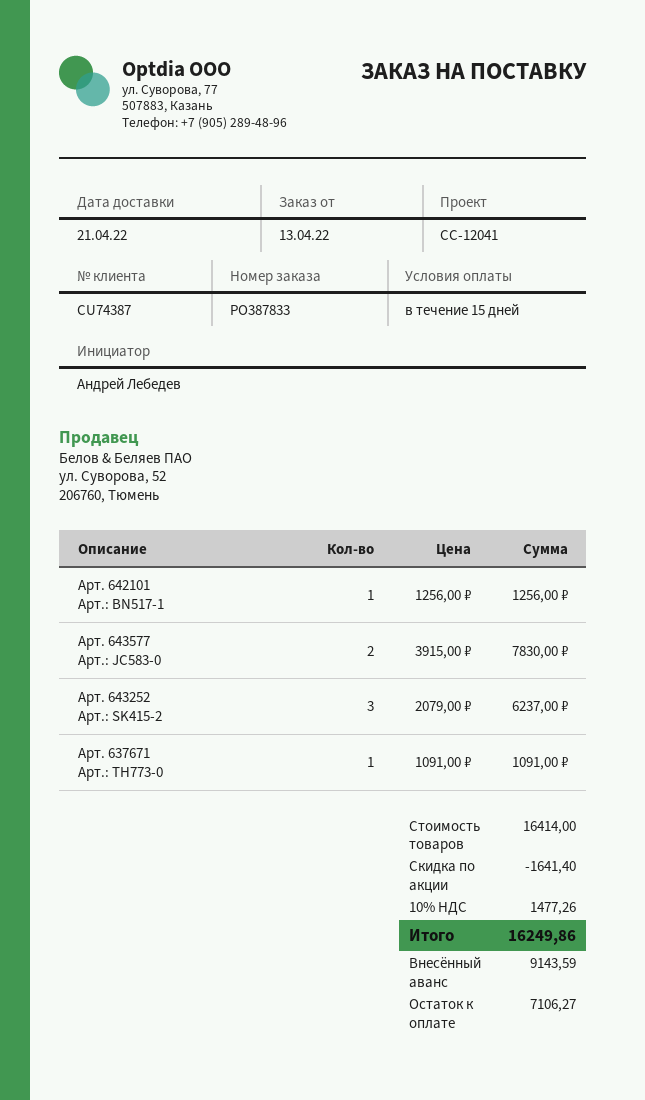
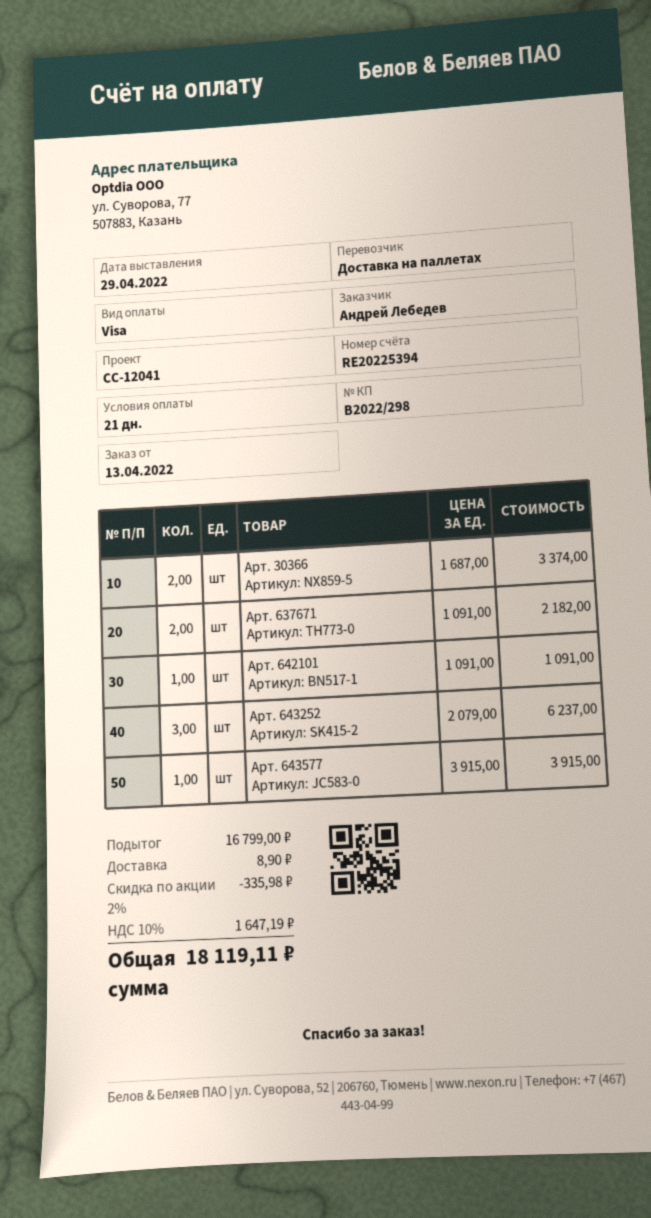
payment terms: 15 days -> 21 days
Арт. 642101: 1 x 1256.00 = 1256.00 -> 1 x 1091.00 = 1091.00
Арт. 643577: 2 x 3915.00 = 7830.00 -> 1 x 3915.00 = 3915.00
Арт. 637671: 1 x 1091.00 = 1091.00 -> 2 x 1091.00 = 2182.00
Арт. 30366: none -> 2 x 1687.00 = 3374.00
subtotal: 16414.00 -> 16799.00
discount: 1641.40 -> 335.98
shipping: none -> 8.90
tax: 10% = 1477.26 -> 10% = 1647.19
total: 16249.86 -> 18119.11

